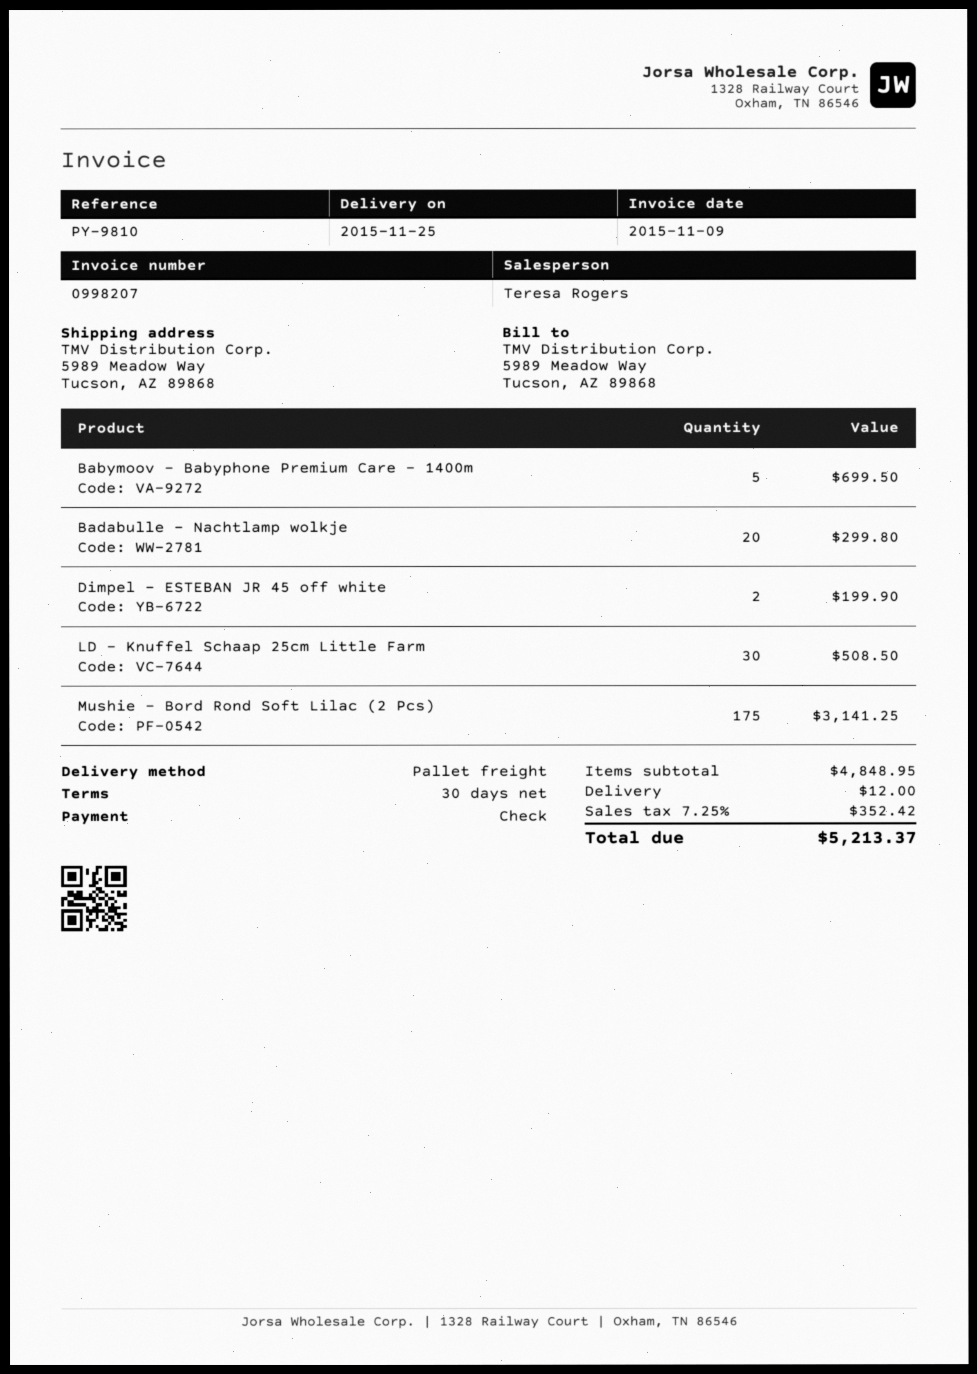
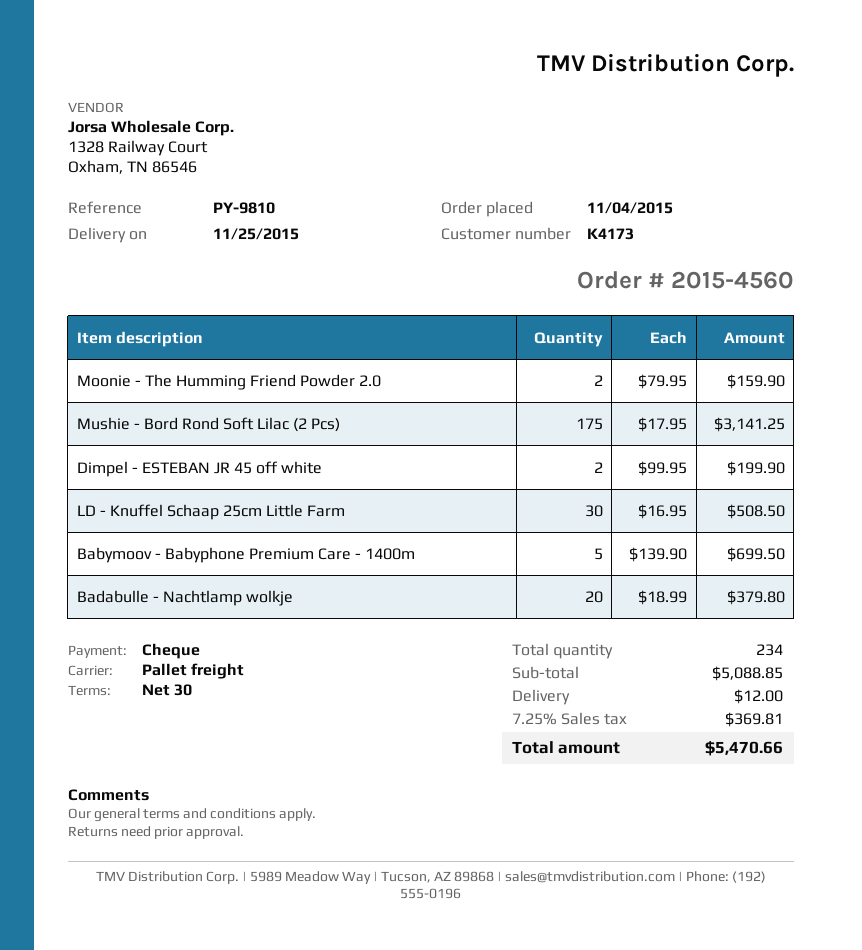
Badabulle - Nachtlamp wolkje: 20 for 299.80 -> 20 for 379.80
Moonie - The Humming Friend Powder 2.0: none -> 2 for 159.90
subtotal: 4848.95 -> 5088.85
tax: 7.25% = 352.42 -> 7.25% = 369.81
total: 5213.37 -> 5470.66

